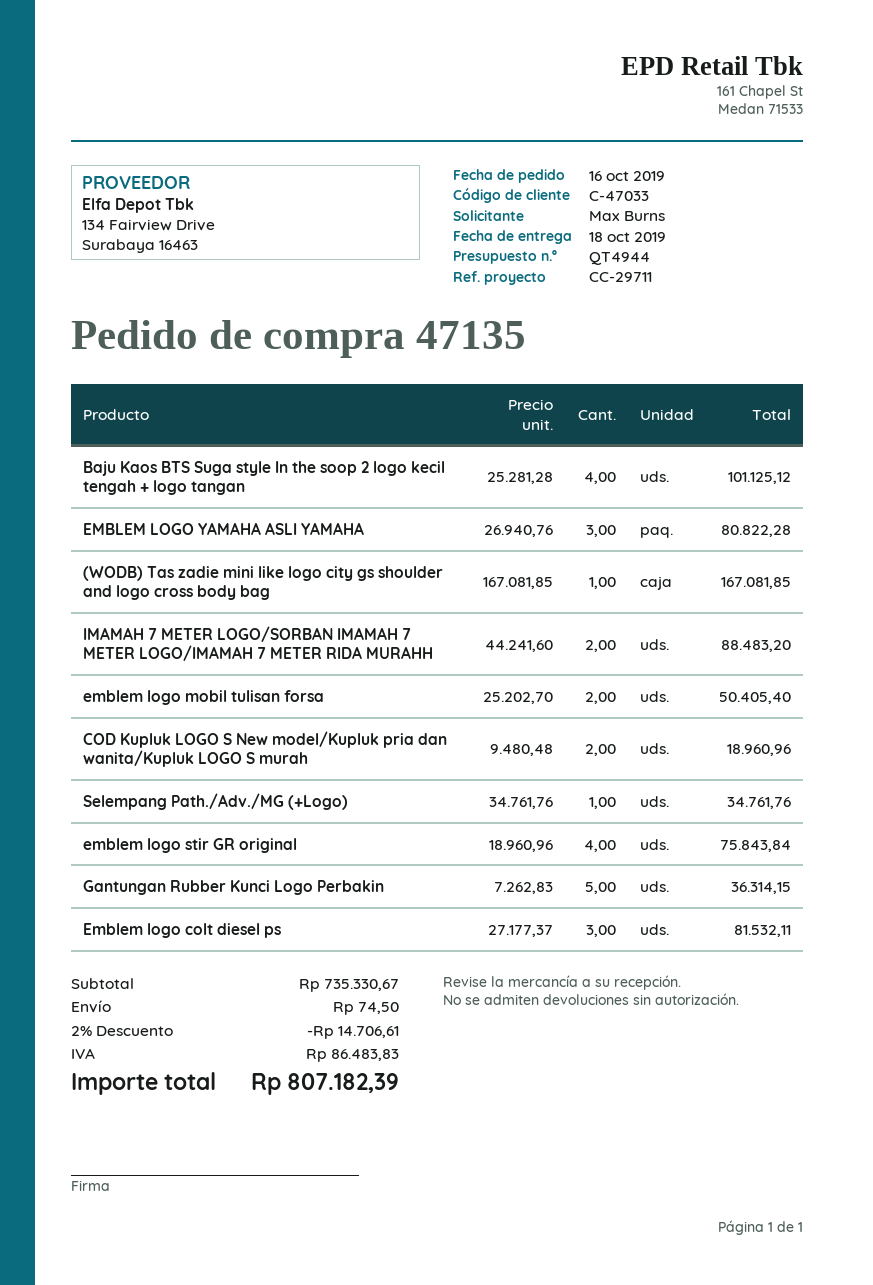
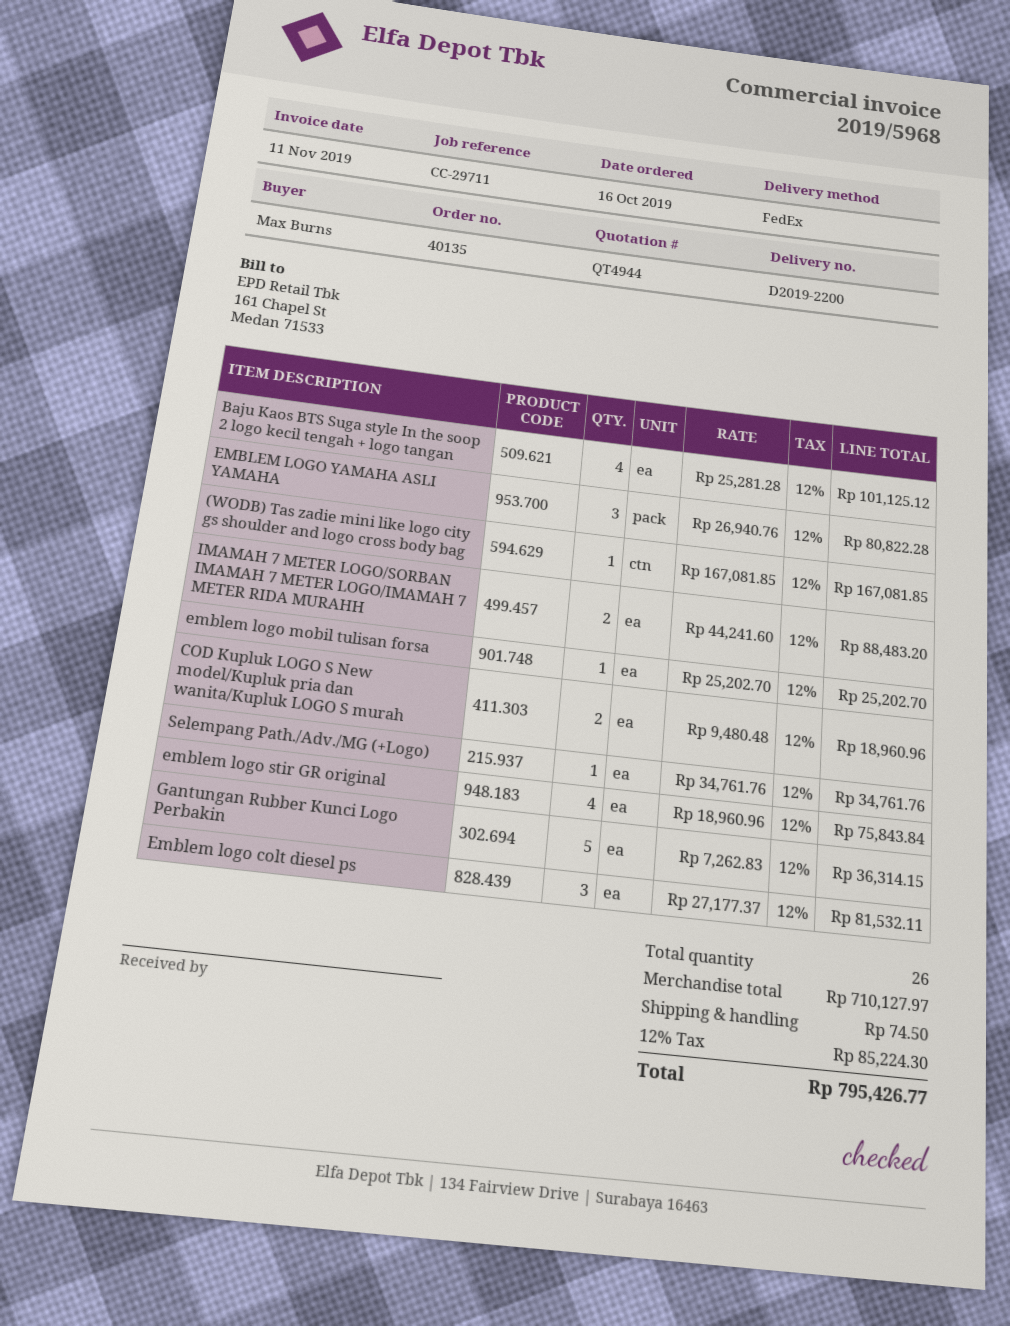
order number: 47135 -> 40135
emblem logo mobil tulisan forsa: 2 x 25202.70 = 50405.40 -> 1 x 25202.70 = 25202.70
subtotal: 735330.67 -> 710127.97
discount: 2% = 14706.61 -> none
tax: 86483.83 -> 85224.30
total: 807182.39 -> 795426.77

